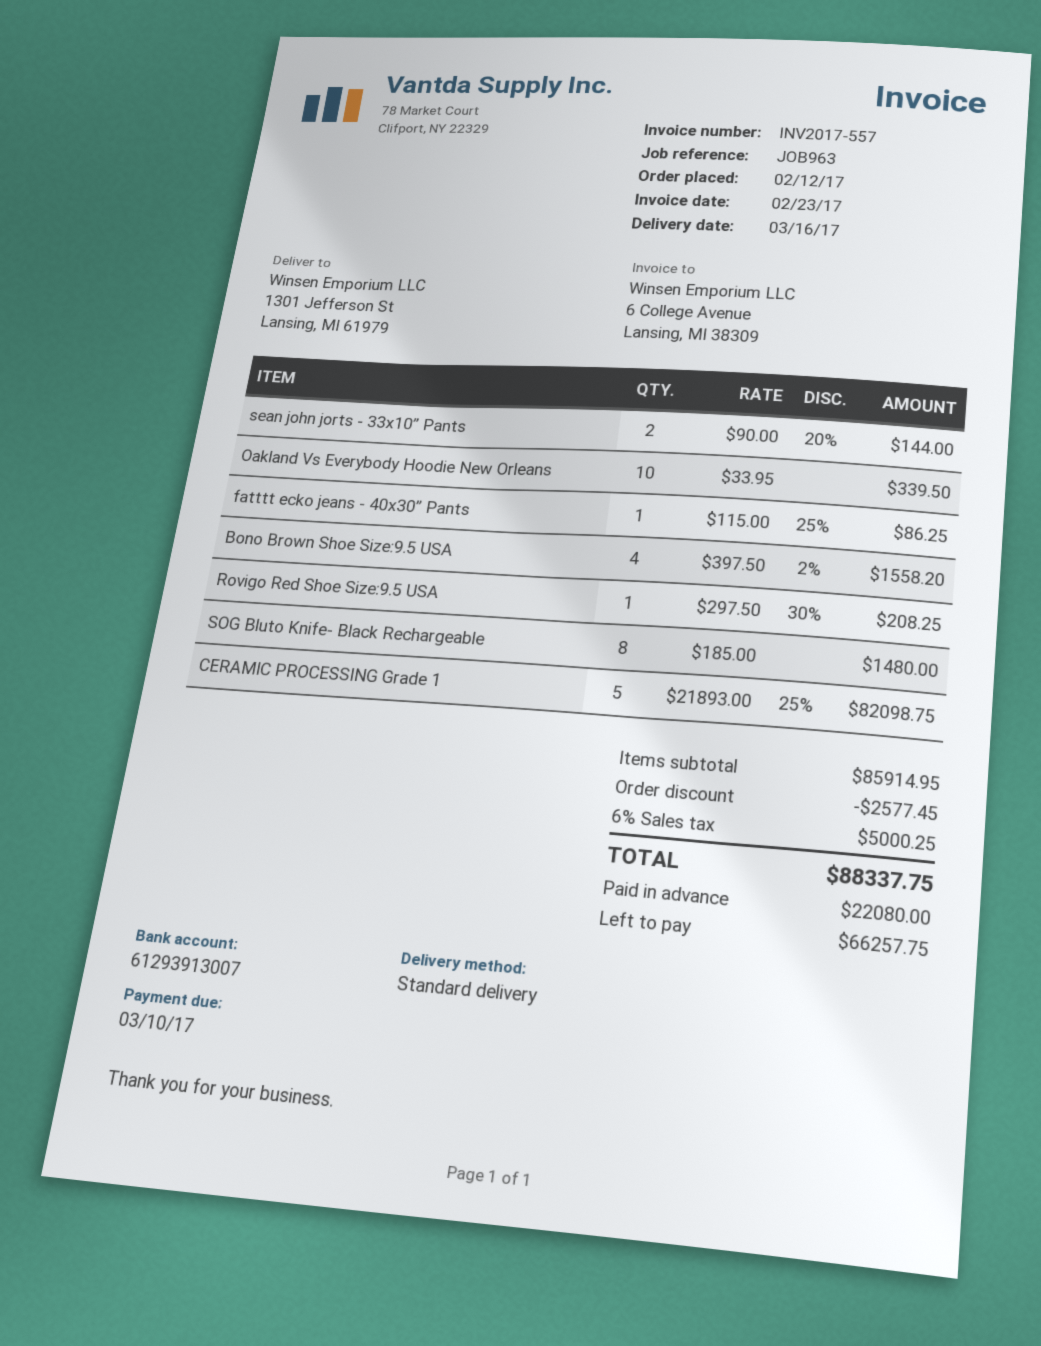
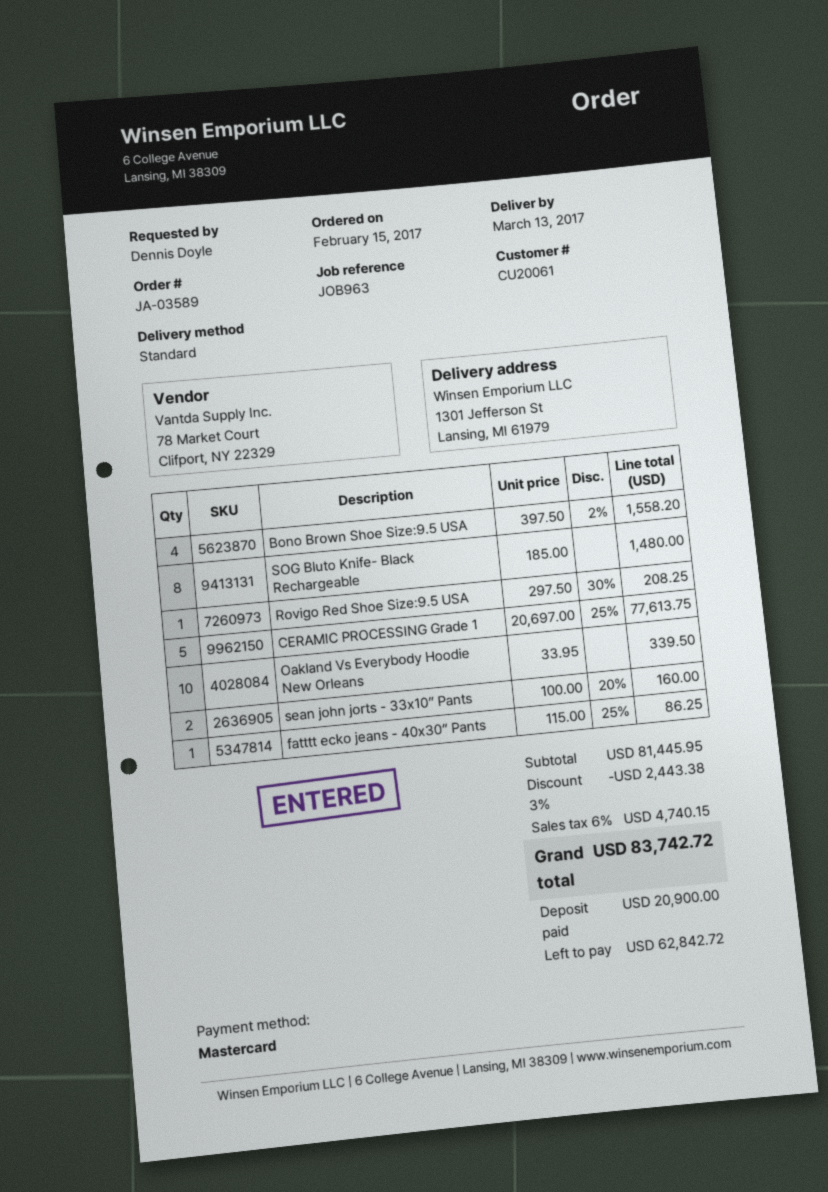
order date: 2017-02-12 -> 2017-02-15
delivery date: 2017-03-16 -> 2017-03-13
sean john jorts - 33x10” Pants: 2 x 90.00 - 20% = 144.00 -> 2 x 100.00 - 20% = 160.00
CERAMIC PROCESSING Grade 1: 5 x 21893.00 - 25% = 82098.75 -> 5 x 20697.00 - 25% = 77613.75
subtotal: 85914.95 -> 81445.95
discount: 2577.45 -> 2443.38
tax: 6% = 5000.25 -> 6% = 4740.15
total: 88337.75 -> 83742.72
deposit: 22080.00 -> 20900.00
balance: 66257.75 -> 62842.72

